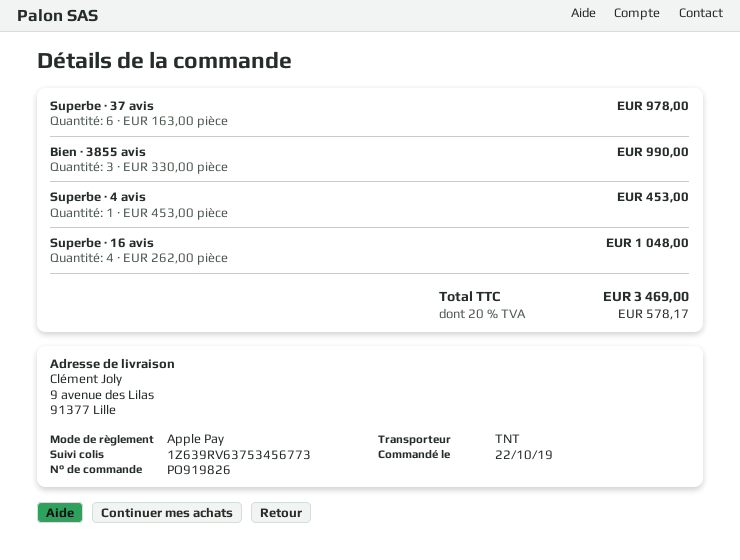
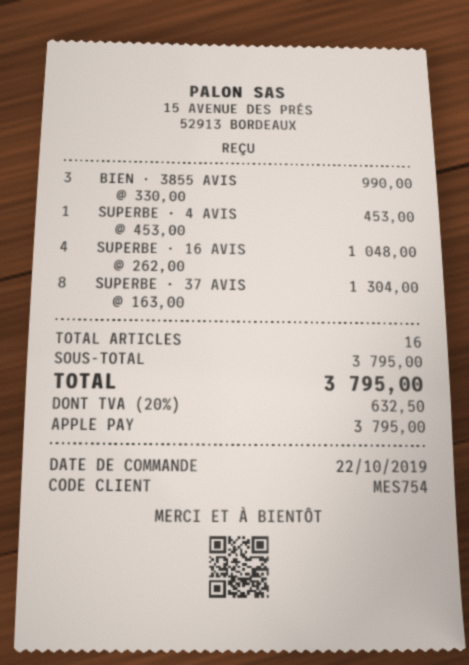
Superbe · 37 avis: 6 x 163.00 = 978.00 -> 8 x 163.00 = 1304.00
tax: 20% = 578.17 -> 20% = 632.50
total: 3469.00 -> 3795.00

